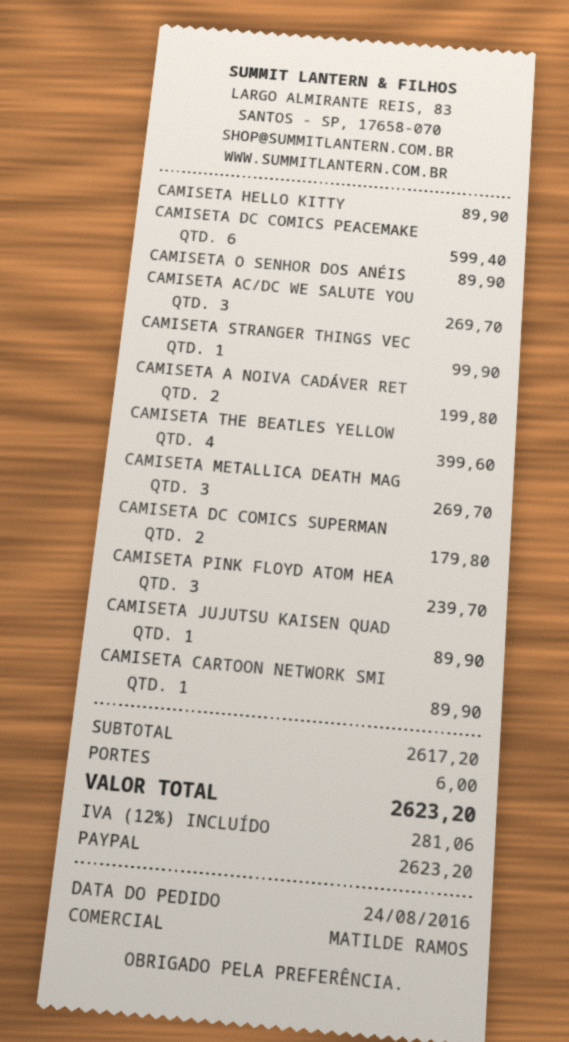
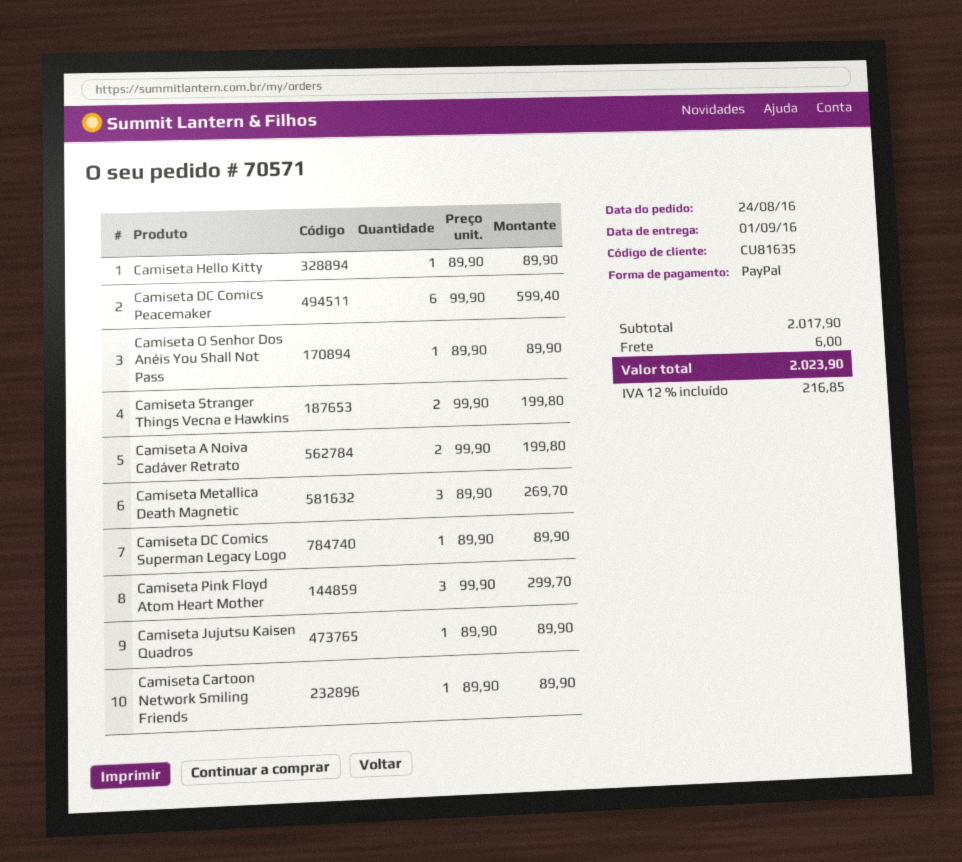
CAMISETA AC/DC WE SALUTE YOU: 3 for 269.70 -> none
CAMISETA STRANGER THINGS VEC: 1 for 99.90 -> 2 for 199.80
CAMISETA THE BEATLES YELLOW: 4 for 399.60 -> none
CAMISETA DC COMICS SUPERMAN: 2 for 179.80 -> 1 for 89.90
CAMISETA PINK FLOYD ATOM HEA: 3 for 239.70 -> 3 for 299.70
subtotal: 2617.20 -> 2017.90
tax: 12% = 281.06 -> 12% = 216.85
total: 2623.20 -> 2023.90

